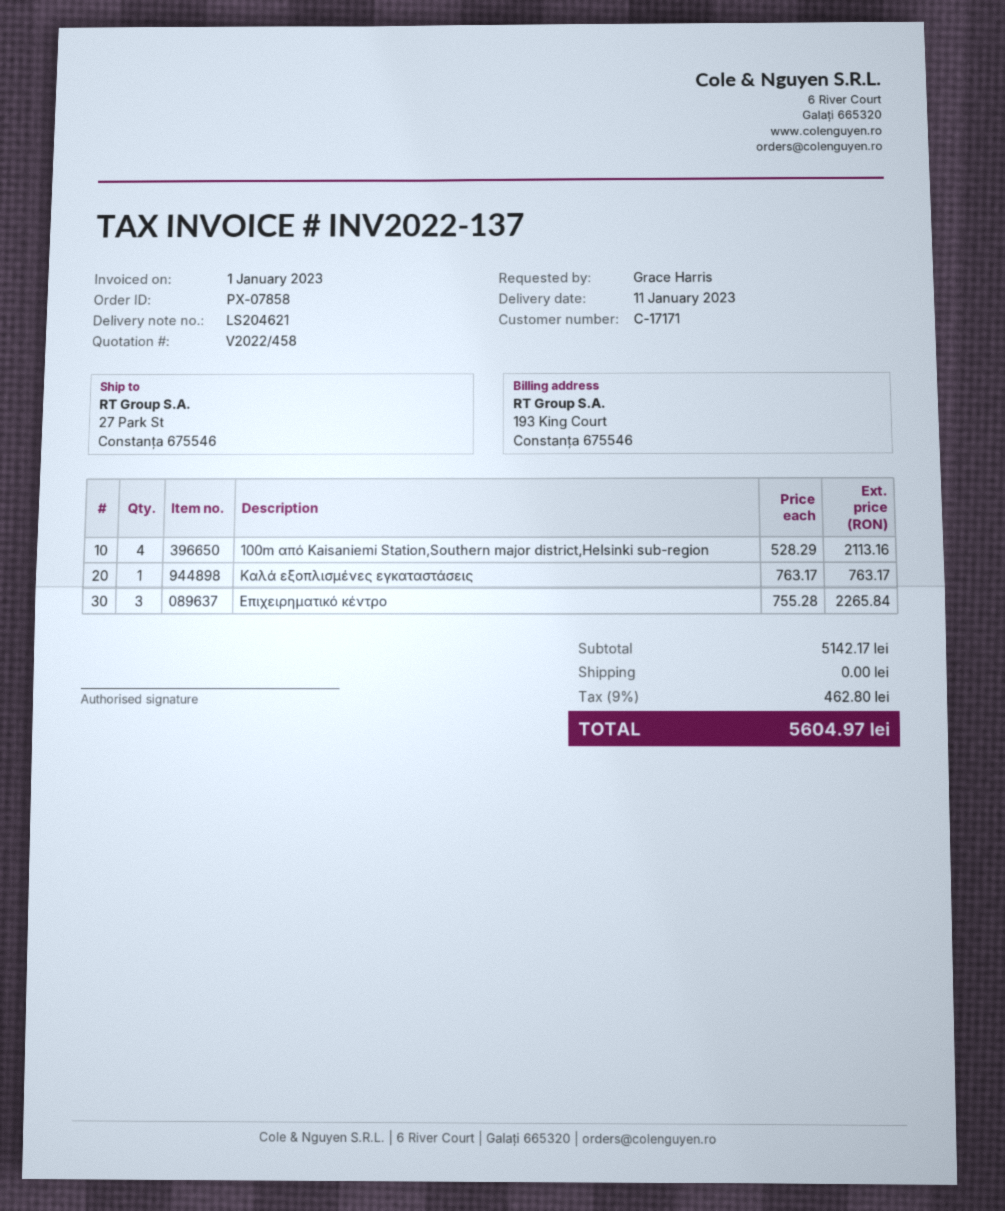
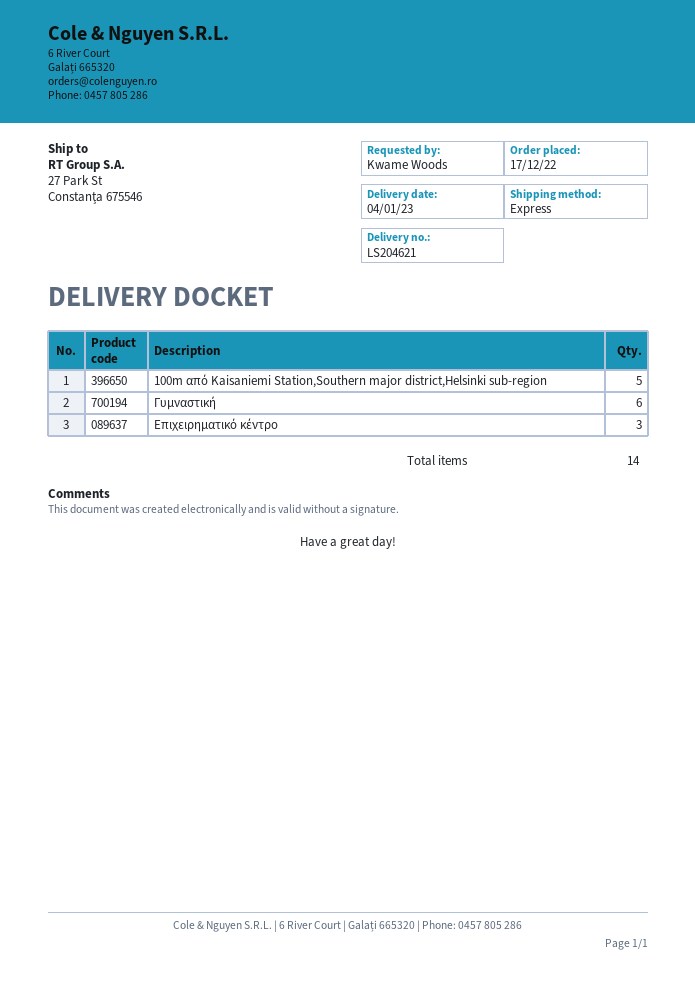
delivery date: 2023-01-11 -> 2023-01-04
ordered by: Grace Harris -> Kwame Woods
100m από Kaisaniemi Station,Southern major district,Helsinki sub-region: 4 -> 5
Καλά εξοπλισμένες εγκαταστάσεις: 1 -> none
Γυμναστική: none -> 6

